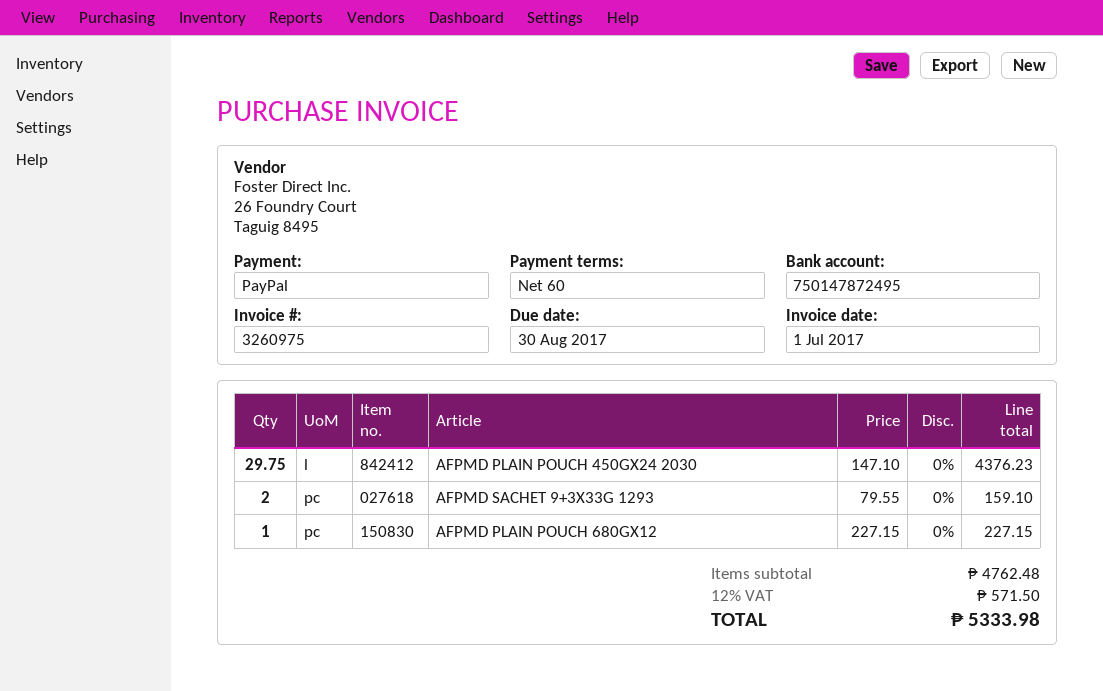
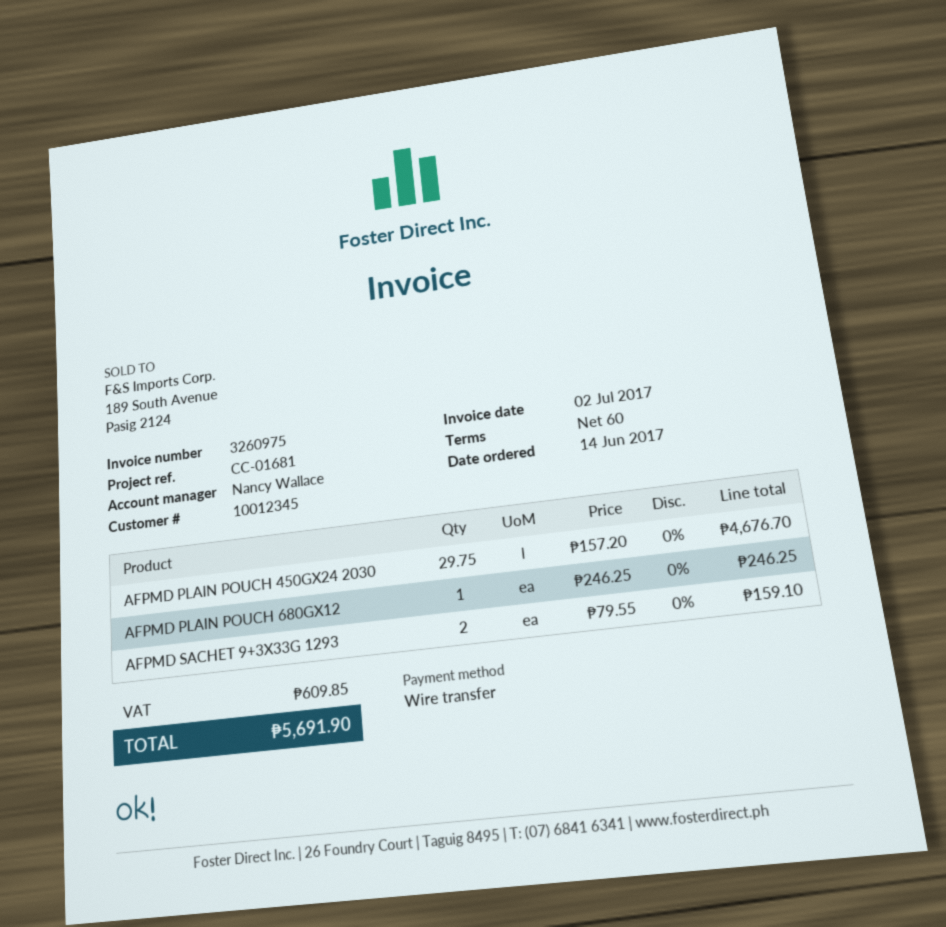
invoice date: 2017-07-01 -> 2017-07-02
payment method: PayPal -> bank transfer
AFPMD PLAIN POUCH 450GX24 2030: 29.75 x 147.10 = 4376.23 -> 29.75 x 157.20 = 4676.70
AFPMD PLAIN POUCH 680GX12: 1 x 227.15 = 227.15 -> 1 x 246.25 = 246.25
tax: 571.50 -> 609.85
total: 5333.98 -> 5691.90

